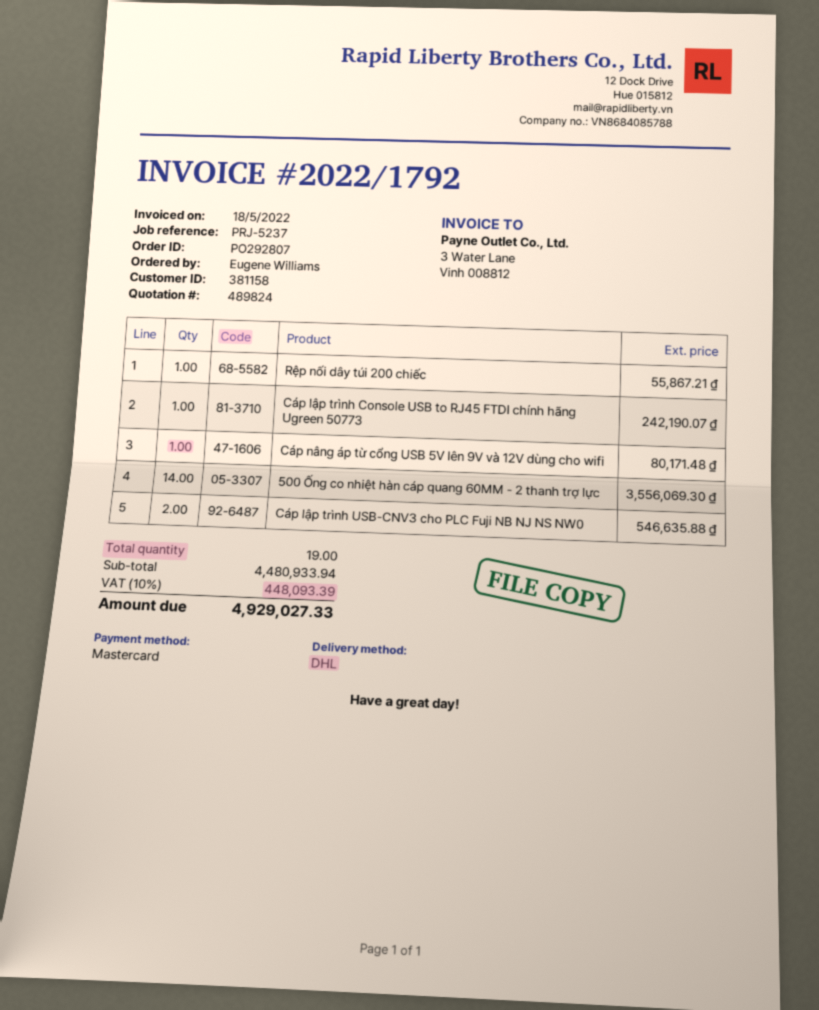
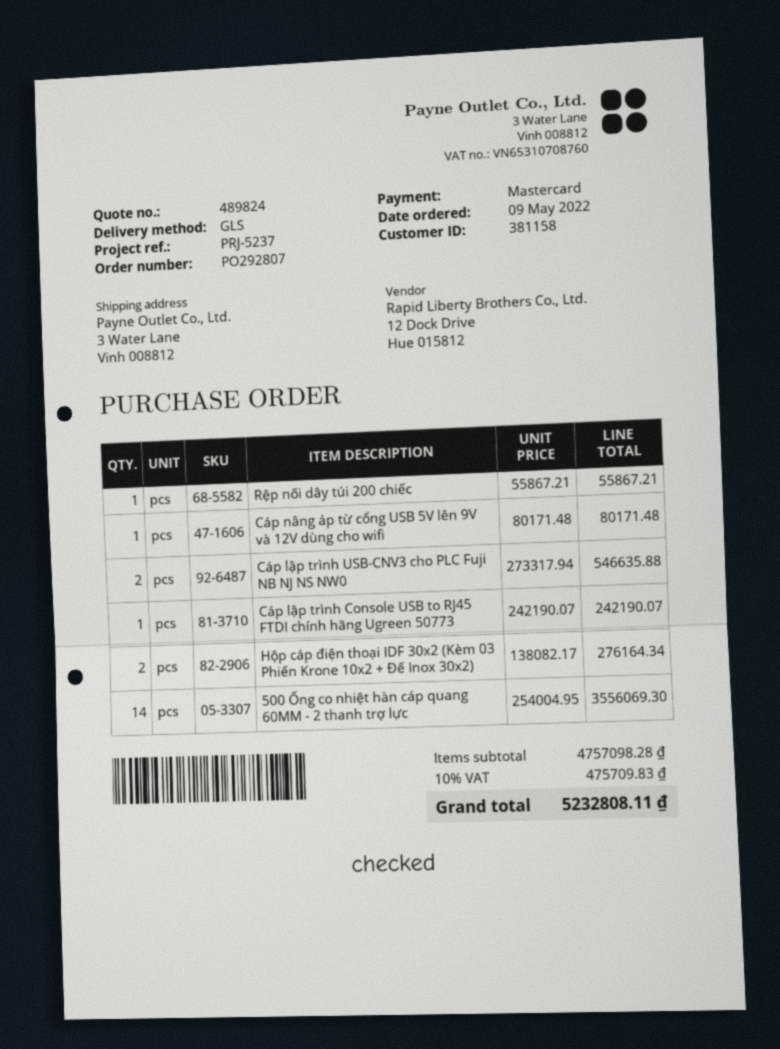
shipping method: DHL -> GLS
Hộp cáp điện thoại IDF 30x2 (Kèm 03 Phiến Krone 10x2 + Đế Inox 30x2): none -> 2 for 276164.34
subtotal: 4480933.94 -> 4757098.28
tax: 10% = 448093.39 -> 10% = 475709.83
total: 4929027.33 -> 5232808.11

